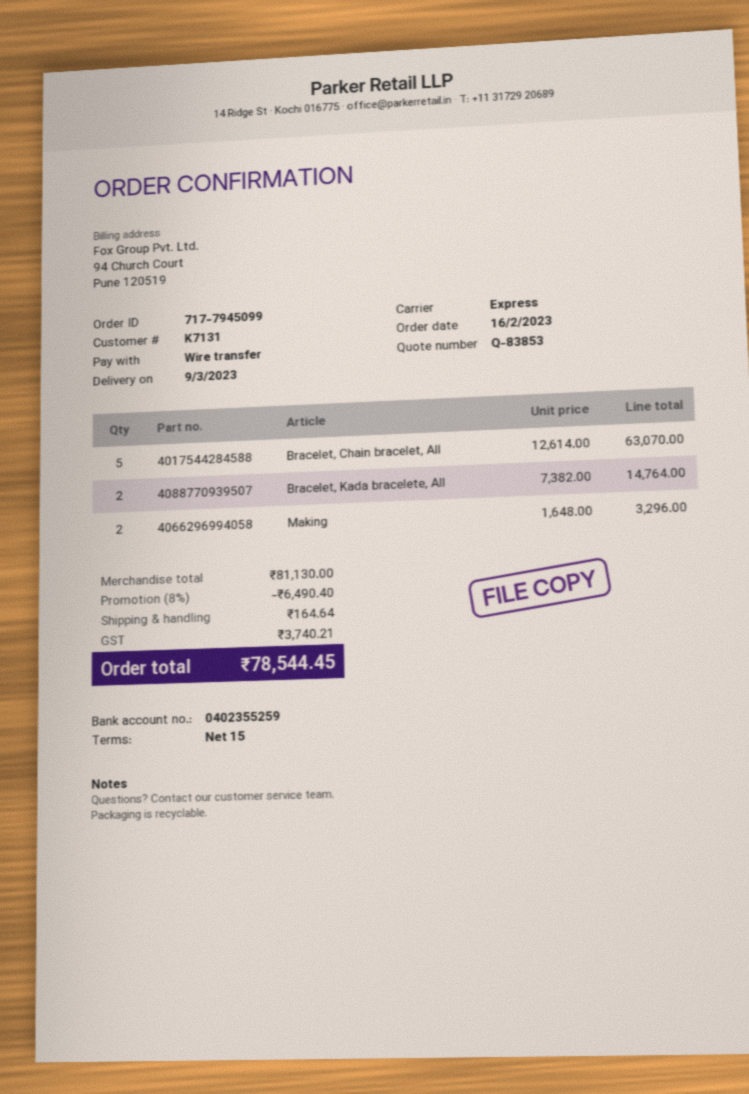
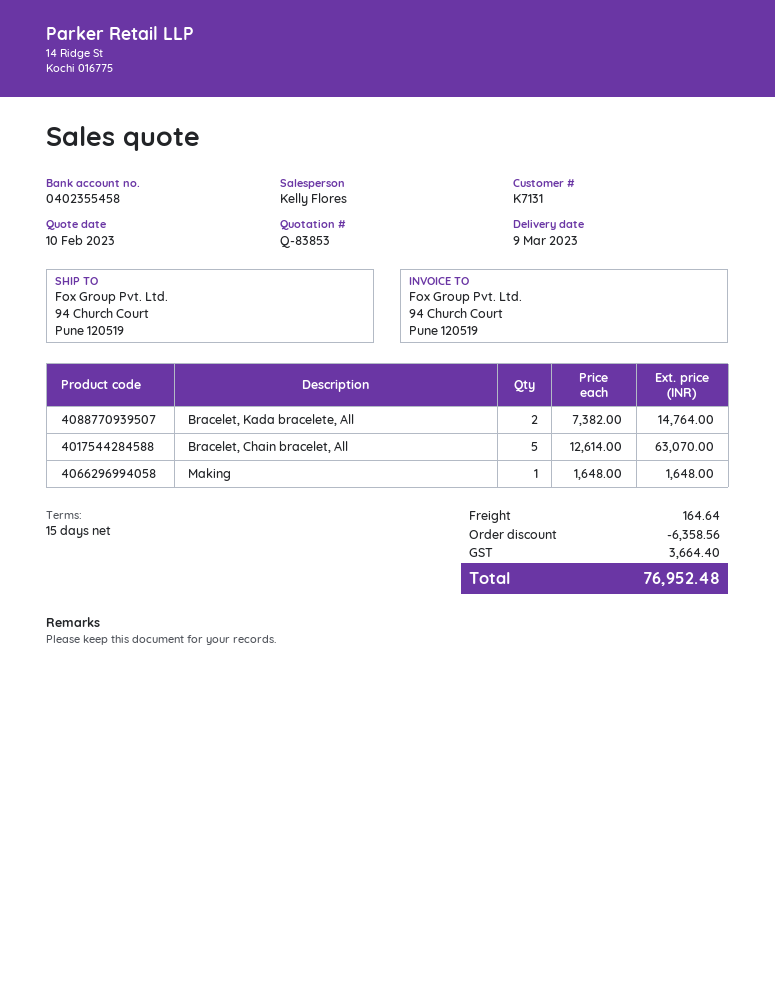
bank account: 0402355259 -> 0402355458
Making: 2 x 1648.00 = 3296.00 -> 1 x 1648.00 = 1648.00
discount: 6490.40 -> 6358.56
tax: 3740.21 -> 3664.40
total: 78544.45 -> 76952.48

